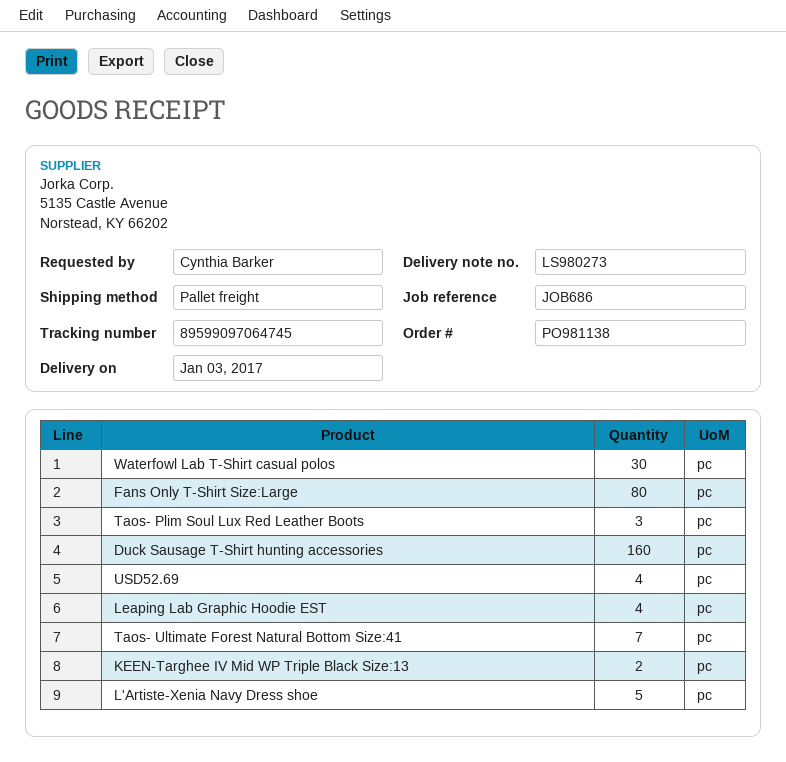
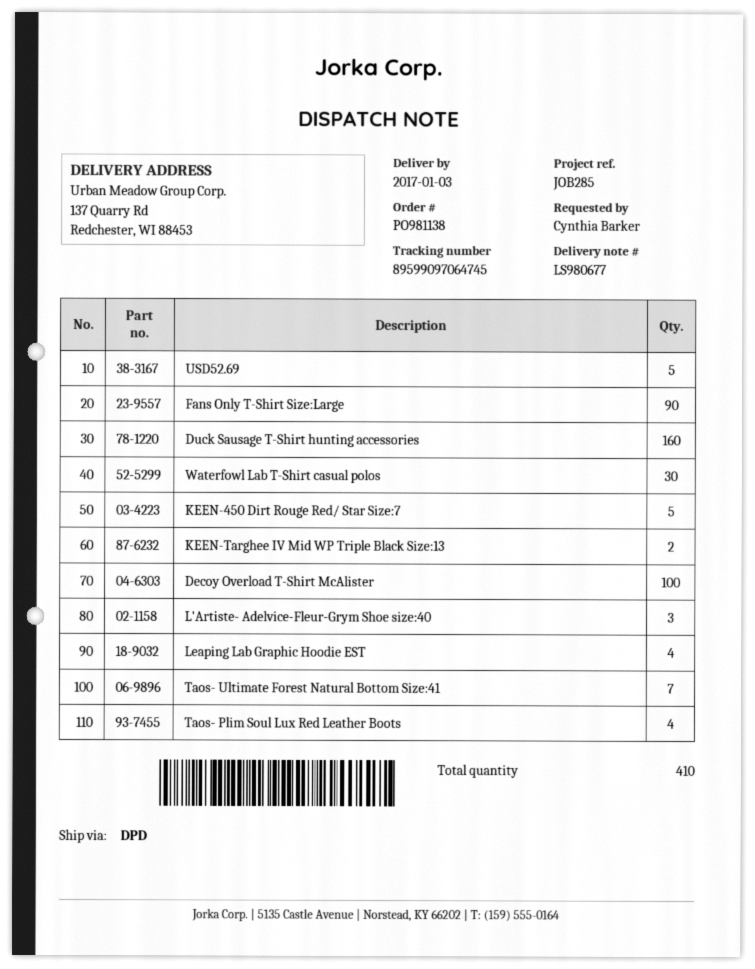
delivery note number: LS980273 -> LS980677
reference: JOB686 -> JOB285
shipping method: pallet freight -> DPD
Fans Only T-Shirt Size:Large: 80 -> 90
Taos- Plim Soul Lux Red Leather Boots: 3 -> 4
USD52.69: 4 -> 5
L'Artiste-Xenia Navy Dress shoe: 5 -> none
KEEN-450 Dirt Rouge Red/ Star Size:7: none -> 5
Decoy Overload T-Shirt McAlister: none -> 100
L'Artiste- Adelvice-Fleur-Grym Shoe size:40: none -> 3

